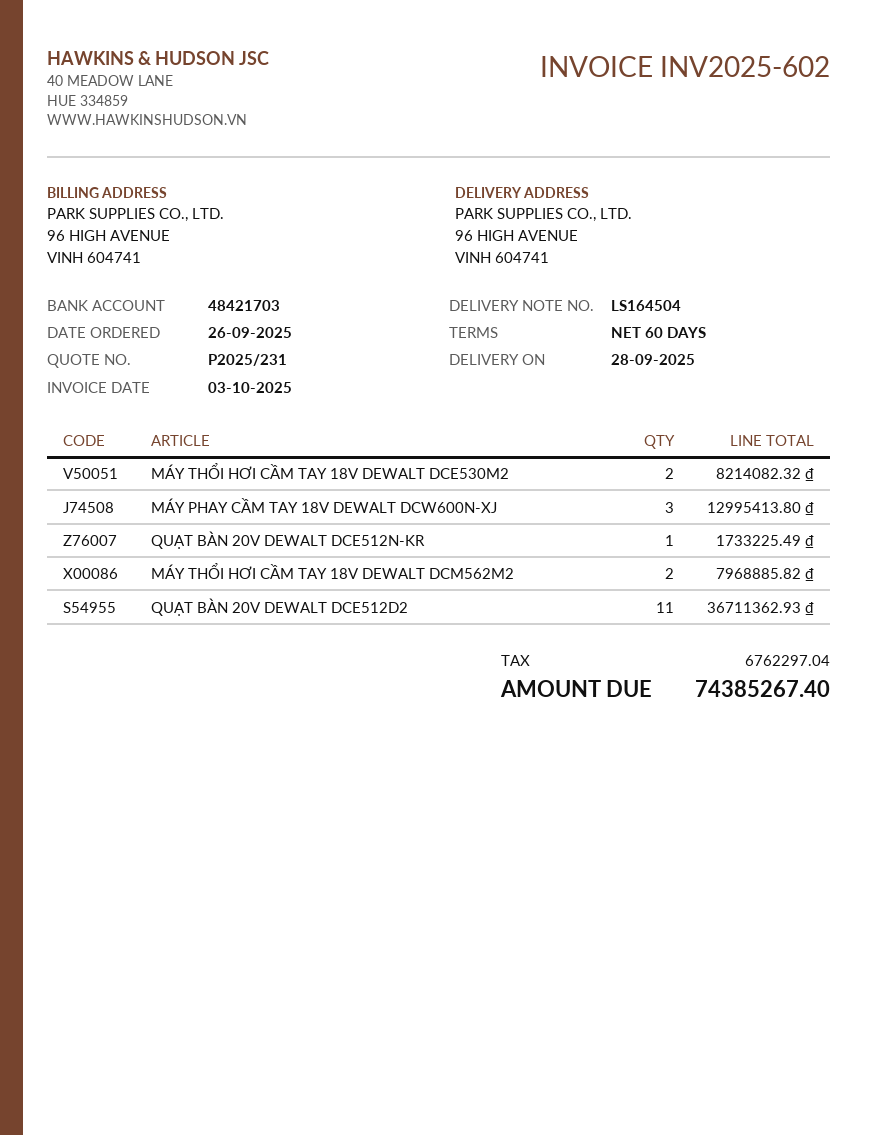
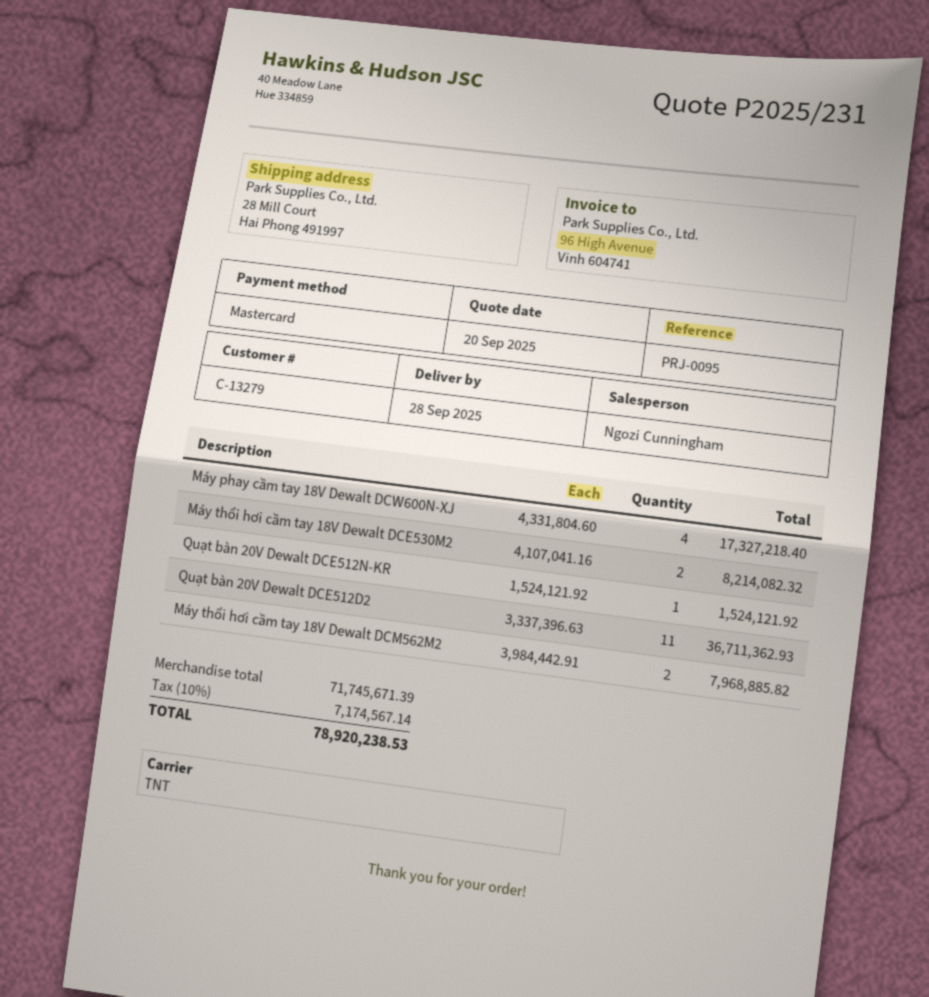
ship to: 96 HIGH AVENUE, VINH 604741 -> 28 Mill Court, Hai Phong 491997
MÁY PHAY CẦM TAY 18V DEWALT DCW600N-XJ: 3 for 12995413.80 -> 4 for 17327218.40
QUẠT BÀN 20V DEWALT DCE512N-KR: 1 for 1733225.49 -> 1 for 1524121.92
tax: 6762297.04 -> 7174567.14
total: 74385267.40 -> 78920238.53

